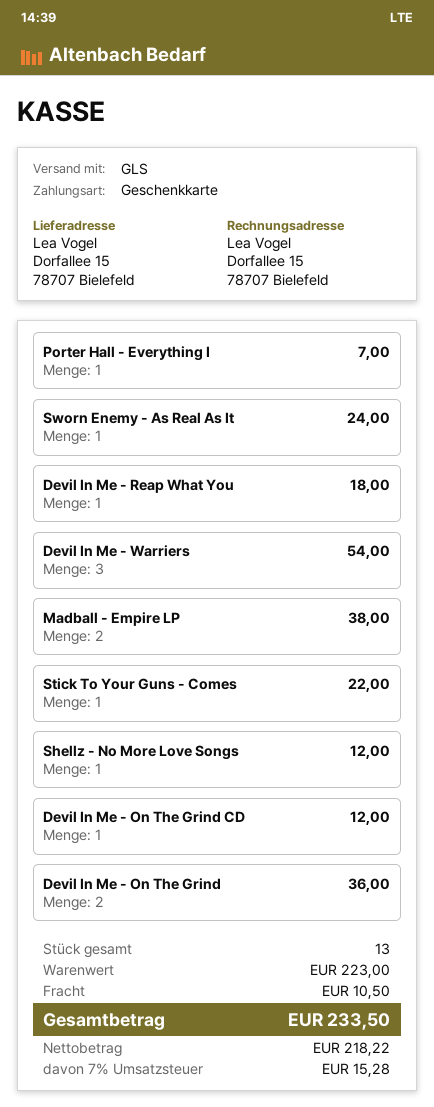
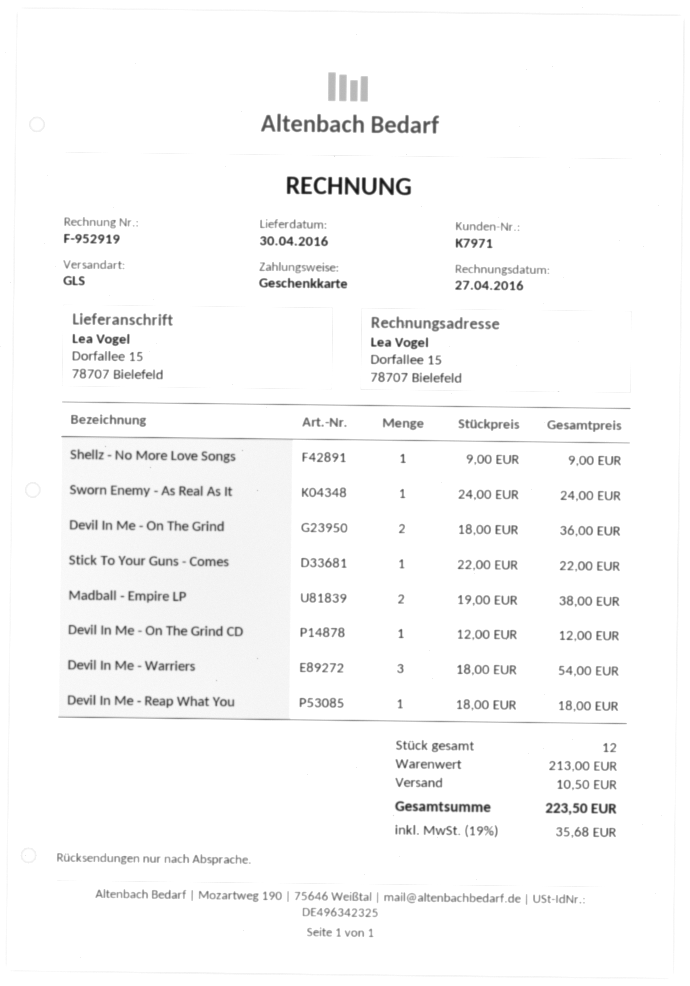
Porter Hall - Everything I: 1 for 7.00 -> none
Shellz - No More Love Songs: 1 for 12.00 -> 1 for 9.00
total quantity: 13 -> 12
subtotal: 223.00 -> 213.00
tax: 7% = 15.28 -> 19% = 35.68
total: 233.50 -> 223.50

